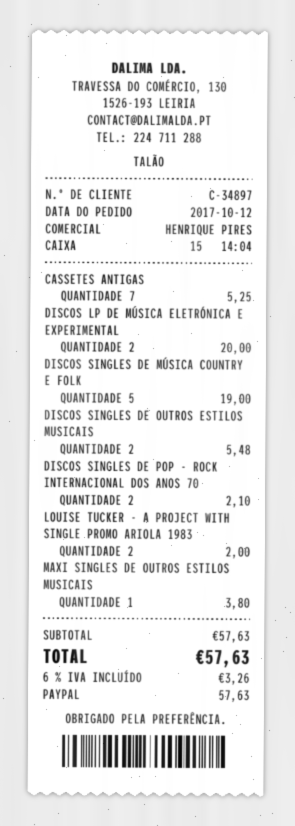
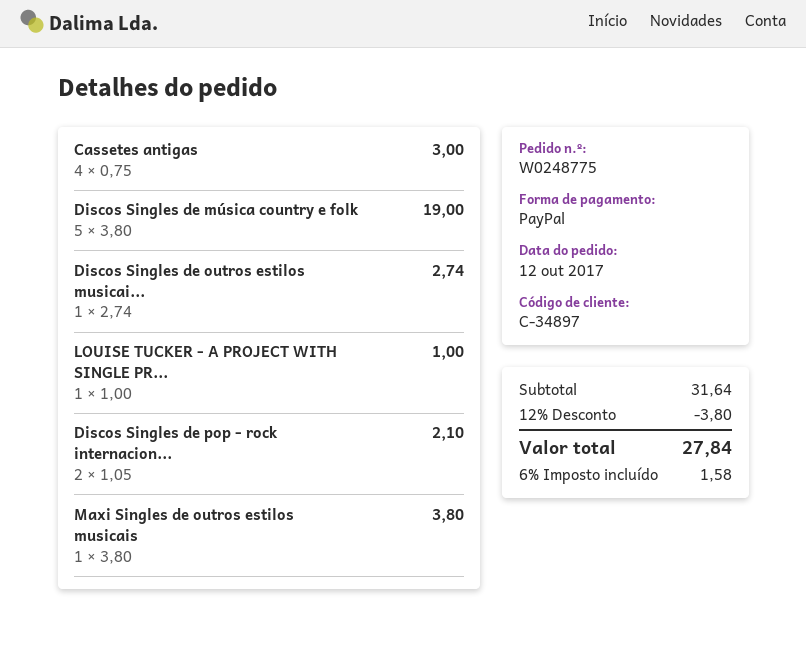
CASSETES ANTIGAS: 7 for 5.25 -> 4 for 3.00
DISCOS LP DE MÚSICA ELETRÓNICA E EXPERIMENTAL: 2 for 20.00 -> none
DISCOS SINGLES DE OUTROS ESTILOS MUSICAIS: 2 for 5.48 -> 1 for 2.74
LOUISE TUCKER - A PROJECT WITH SINGLE PROMO ARIOLA 1983: 2 for 2.00 -> 1 for 1.00
subtotal: 57.63 -> 31.64
discount: none -> 12% = 3.80
tax: 6% = 3.26 -> 6% = 1.58
total: 57.63 -> 27.84

